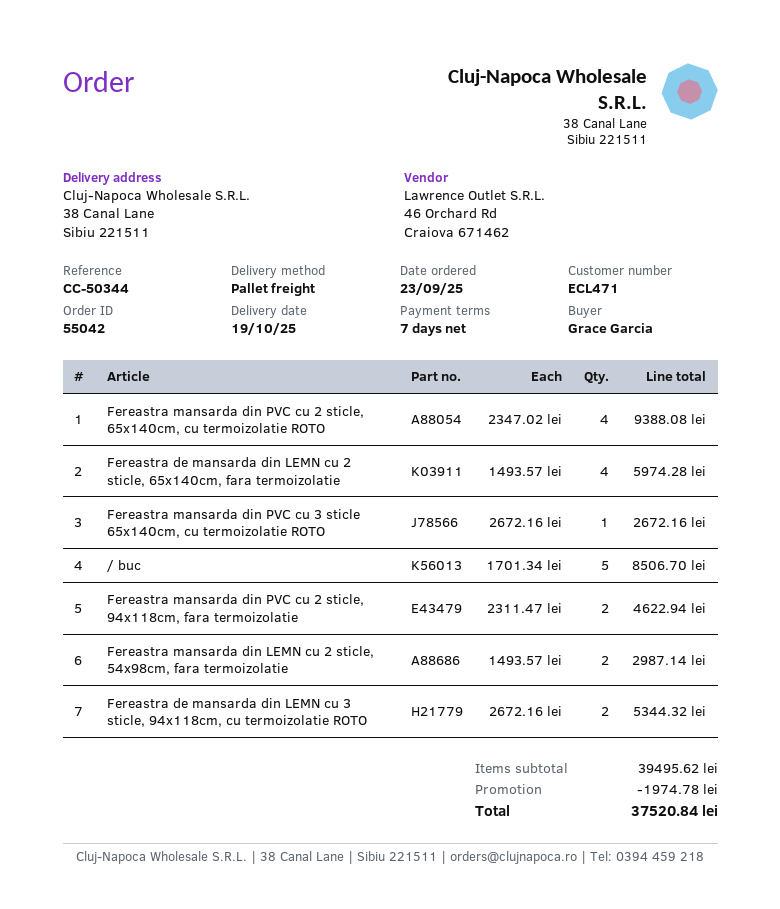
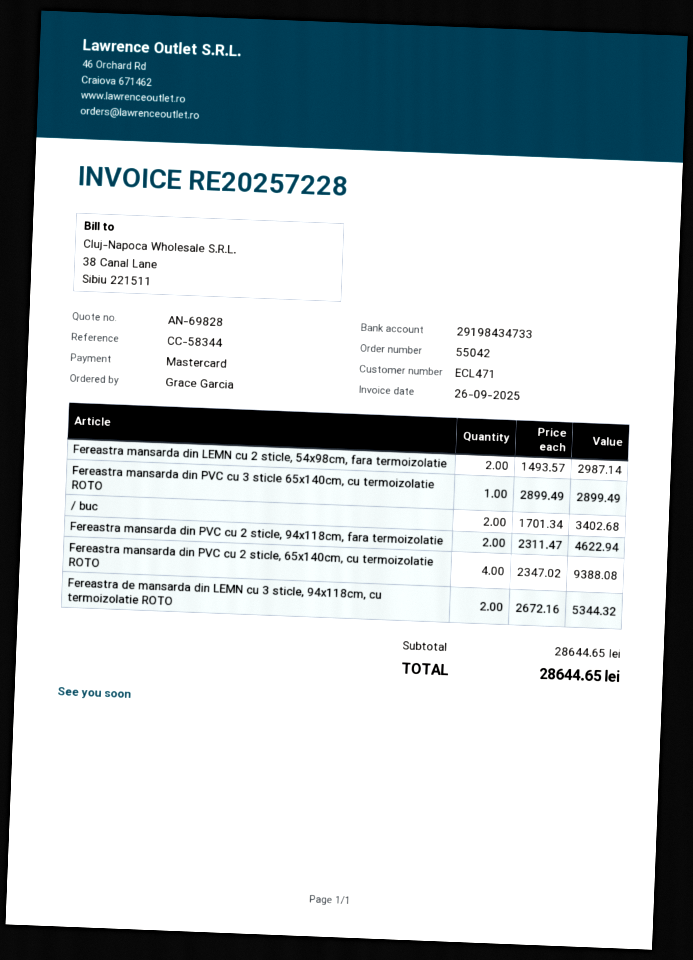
reference: CC-50344 -> CC-58344
Fereastra de mansarda din LEMN cu 2 sticle, 65x140cm, fara termoizolatie: 4 x 1493.57 = 5974.28 -> none
Fereastra mansarda din PVC cu 3 sticle 65x140cm, cu termoizolatie ROTO: 1 x 2672.16 = 2672.16 -> 1 x 2899.49 = 2899.49
/ buc: 5 x 1701.34 = 8506.70 -> 2 x 1701.34 = 3402.68
subtotal: 39495.62 -> 28644.65
discount: 1974.78 -> none
total: 37520.84 -> 28644.65

